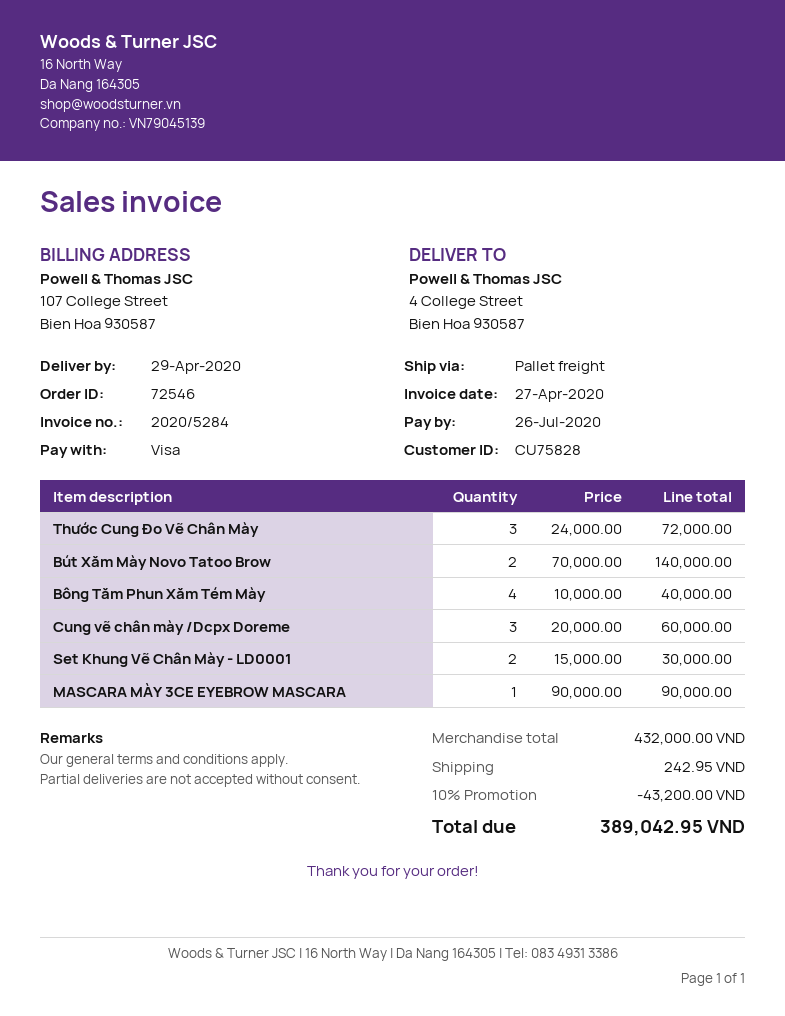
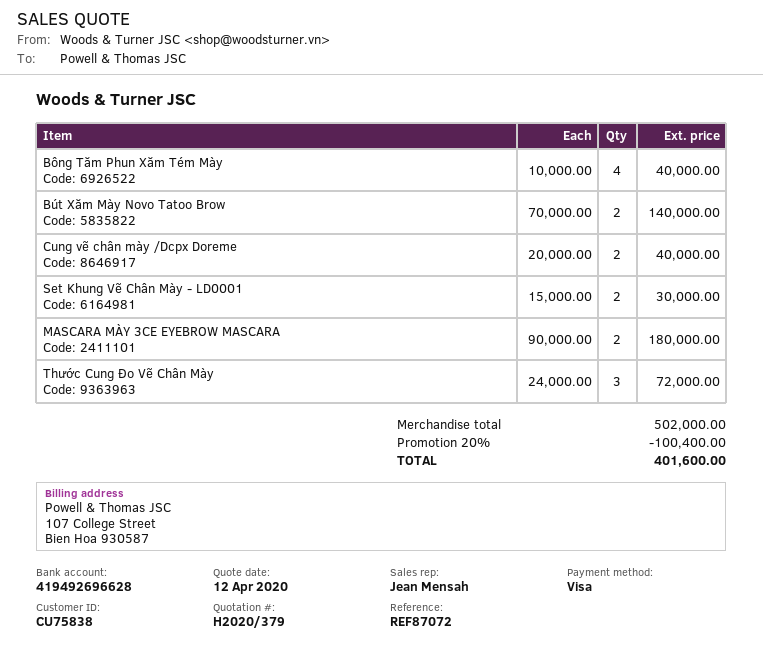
customer number: CU75828 -> CU75838
Cung vẽ chân mày /Dcpx Doreme: 3 x 20000.00 = 60000.00 -> 2 x 20000.00 = 40000.00
MASCARA MÀY 3CE EYEBROW MASCARA: 1 x 90000.00 = 90000.00 -> 2 x 90000.00 = 180000.00
subtotal: 432000.00 -> 502000.00
discount: 10% = 43200.00 -> 20% = 100400.00
shipping: 242.95 -> none
total: 389042.95 -> 401600.00

